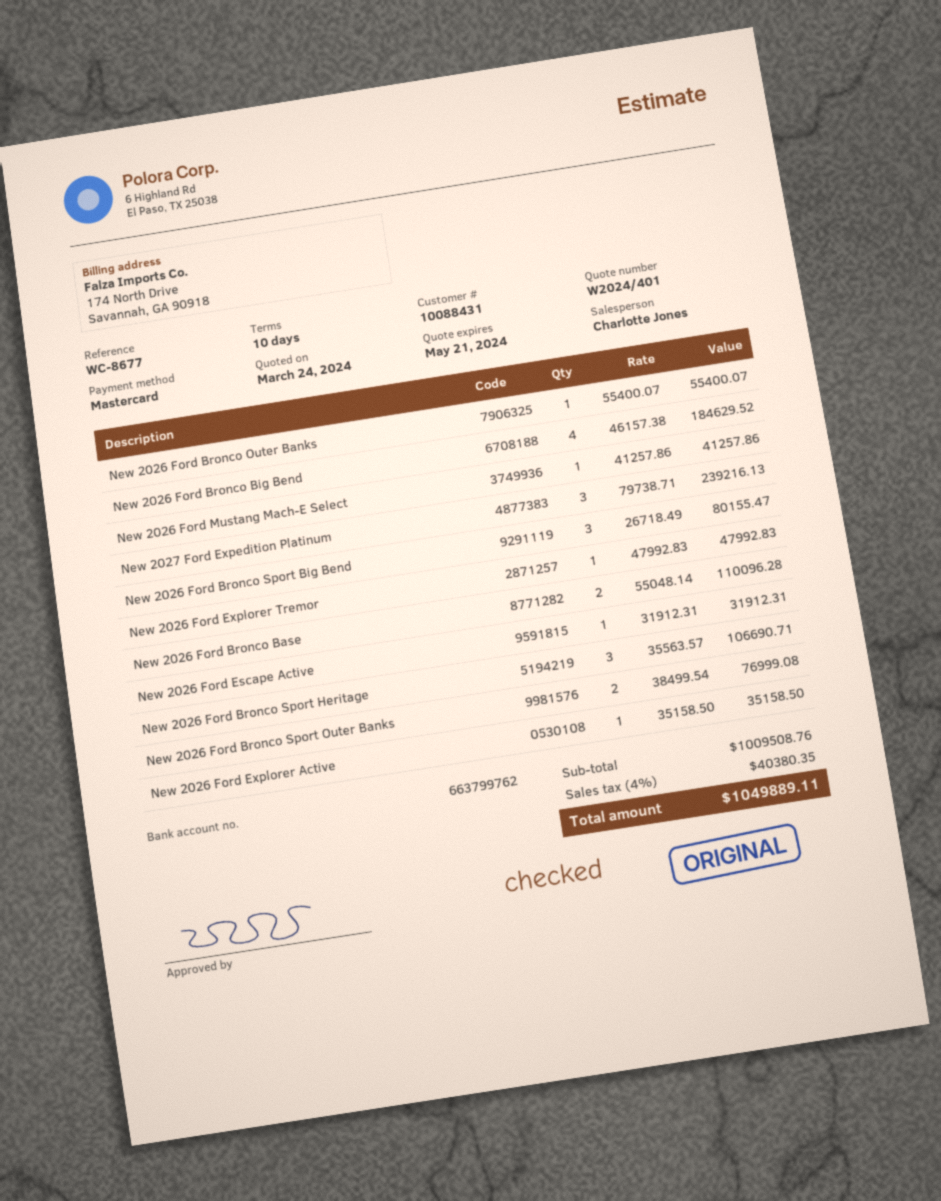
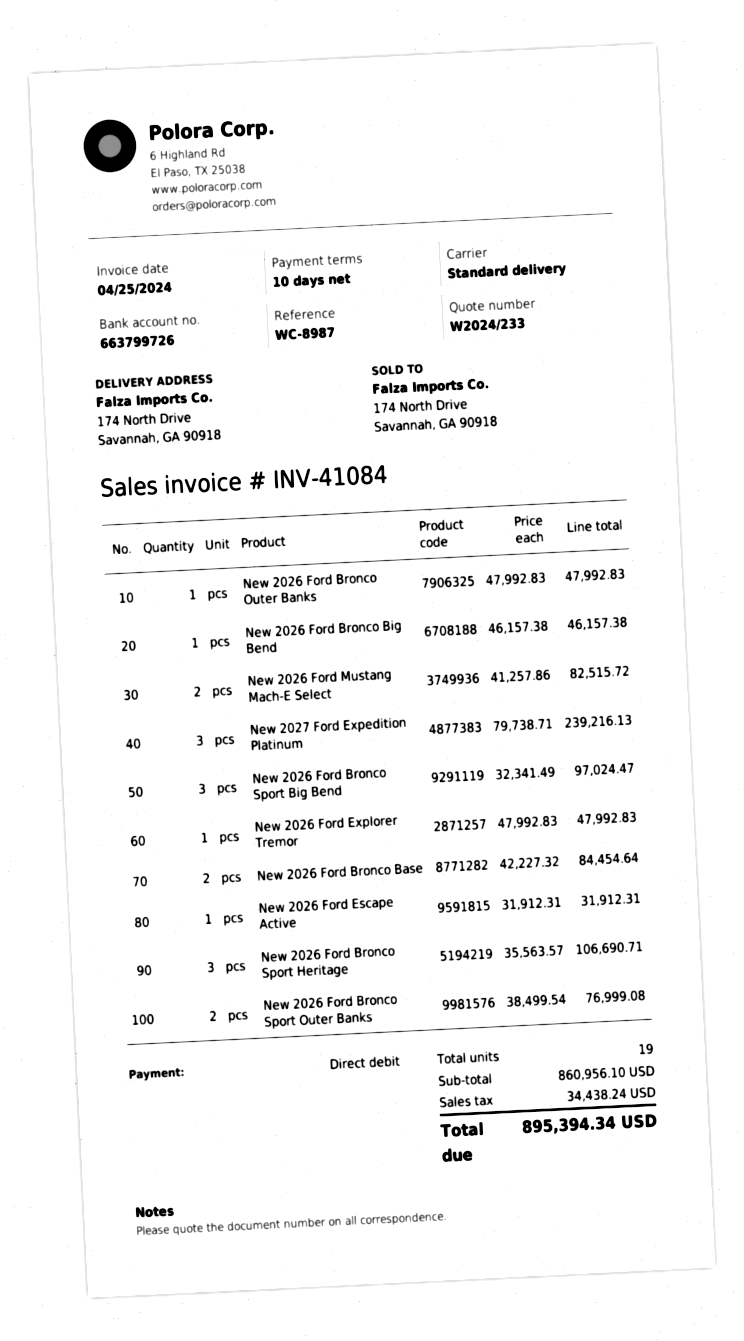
quote number: W2024/401 -> W2024/233
reference: WC-8677 -> WC-8987
payment method: Mastercard -> direct debit
bank account: 663799762 -> 663799726
New 2026 Ford Bronco Outer Banks: 1 x 55400.07 = 55400.07 -> 1 x 47992.83 = 47992.83
New 2026 Ford Bronco Big Bend: 4 x 46157.38 = 184629.52 -> 1 x 46157.38 = 46157.38
New 2026 Ford Mustang Mach-E Select: 1 x 41257.86 = 41257.86 -> 2 x 41257.86 = 82515.72
New 2026 Ford Bronco Sport Big Bend: 3 x 26718.49 = 80155.47 -> 3 x 32341.49 = 97024.47
New 2026 Ford Bronco Base: 2 x 55048.14 = 110096.28 -> 2 x 42227.32 = 84454.64
New 2026 Ford Explorer Active: 1 x 35158.50 = 35158.50 -> none
subtotal: 1009508.76 -> 860956.10
tax: 40380.35 -> 34438.24
total: 1049889.11 -> 895394.34

